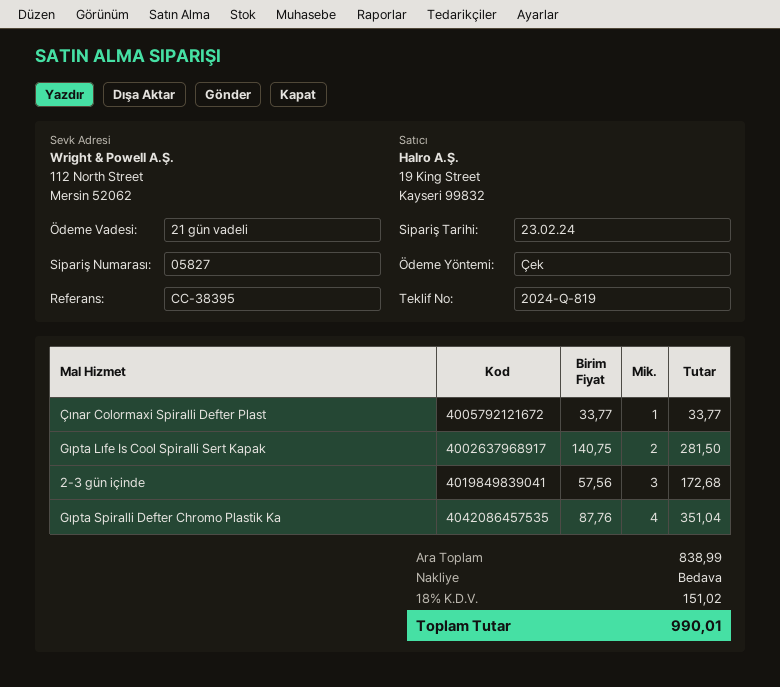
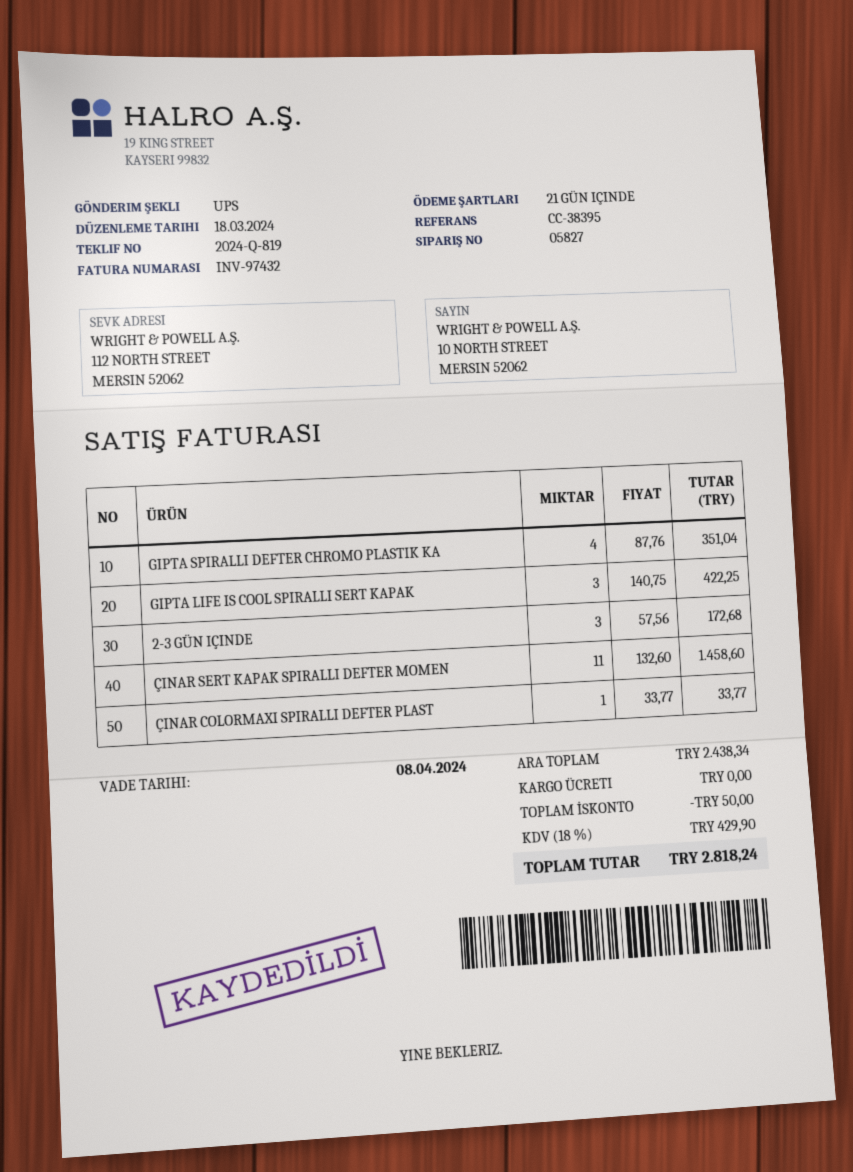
Gıpta Lıfe Is Cool Spiralli Sert Kapak: 2 x 140.75 = 281.50 -> 3 x 140.75 = 422.25
ÇINAR SERT KAPAK SPIRALLI DEFTER MOMEN: none -> 11 x 132.60 = 1458.60
subtotal: 838.99 -> 2438.34
discount: none -> 50.00
tax: 18% = 151.02 -> 18% = 429.90
total: 990.01 -> 2818.24

